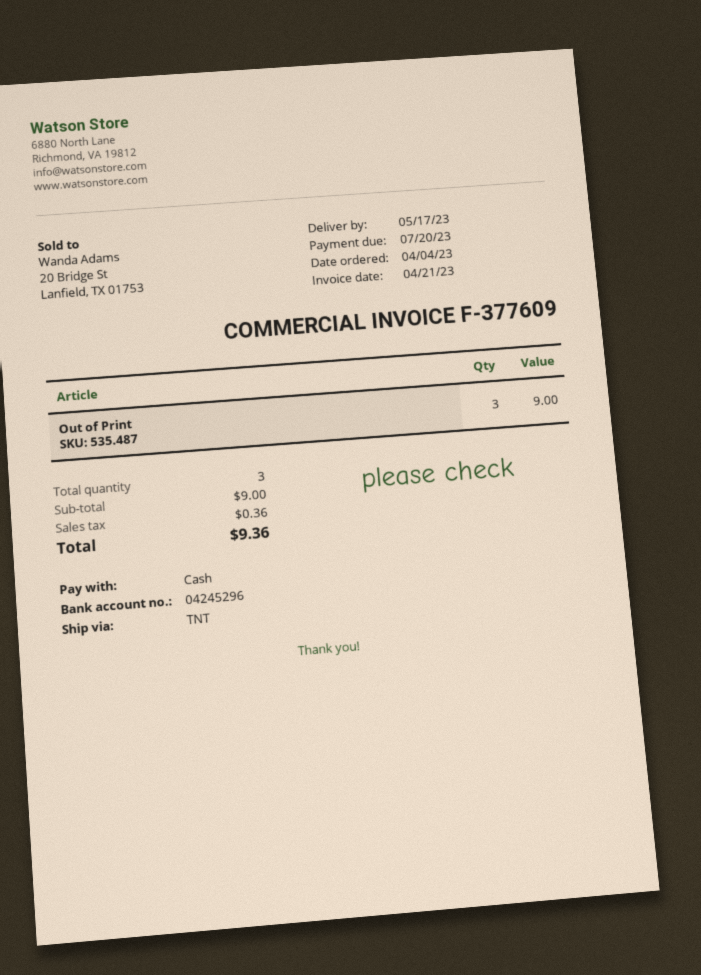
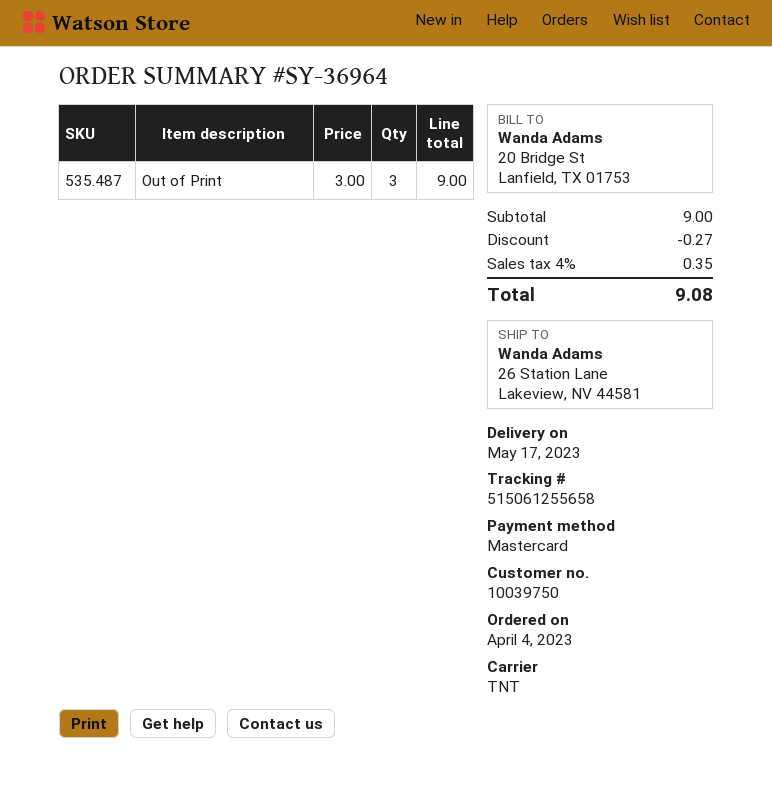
payment method: cash -> Mastercard
discount: none -> 0.27
tax: 0.36 -> 0.35
total: 9.36 -> 9.08

